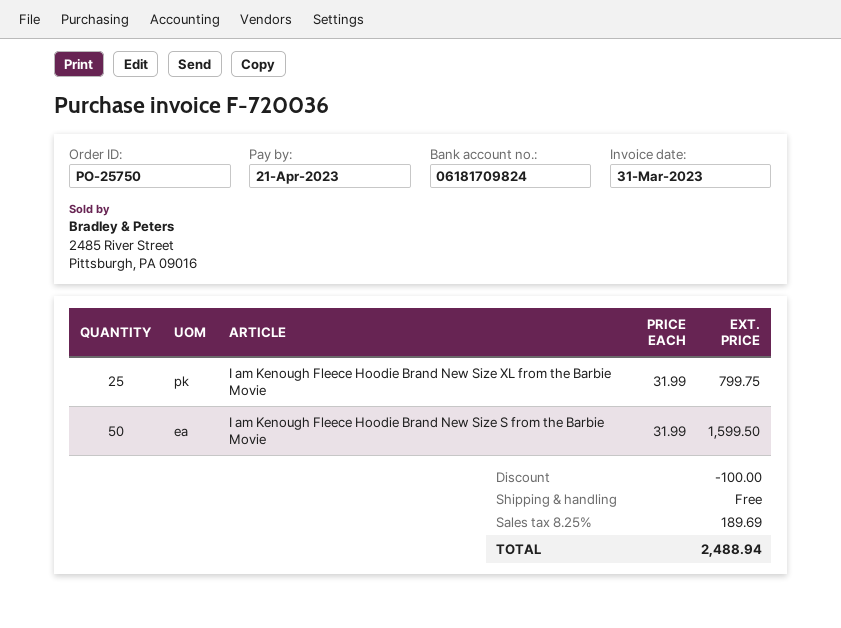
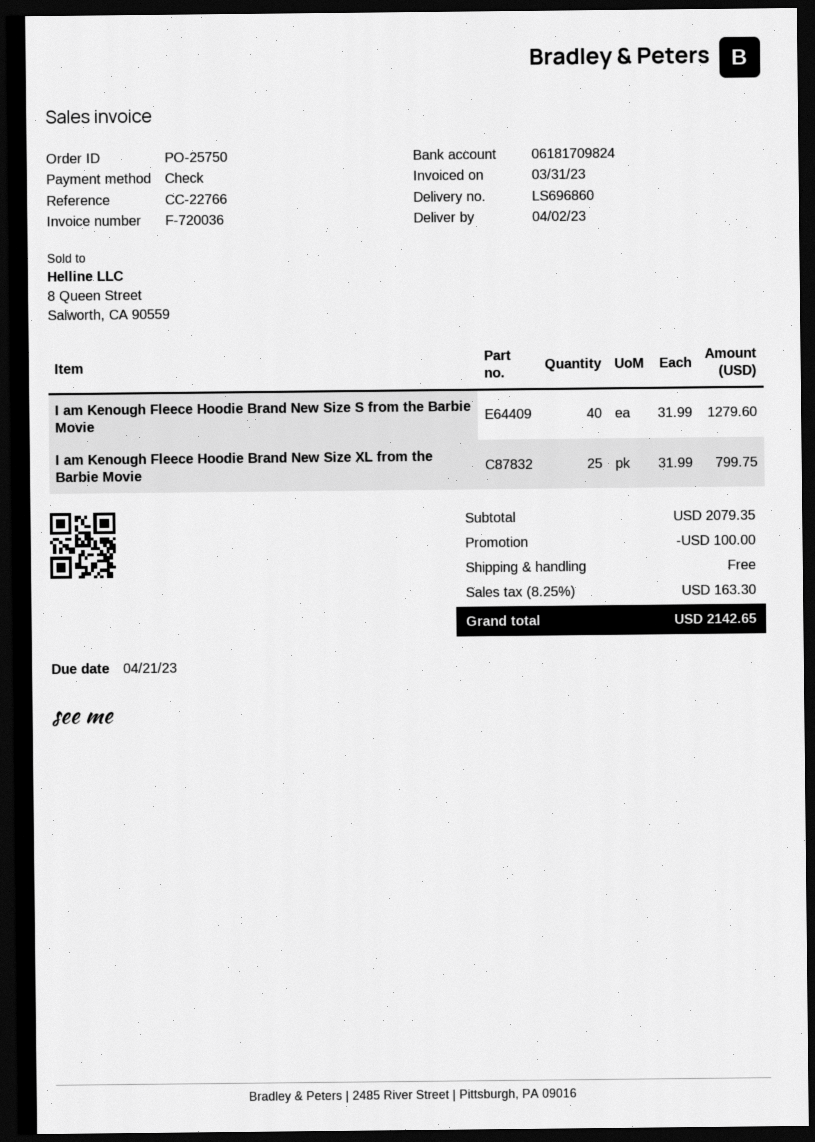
I am Kenough Fleece Hoodie Brand New Size S from the Barbie Movie: 50 x 31.99 = 1599.50 -> 40 x 31.99 = 1279.60
tax: 8.25% = 189.69 -> 8.25% = 163.30
total: 2488.94 -> 2142.65

